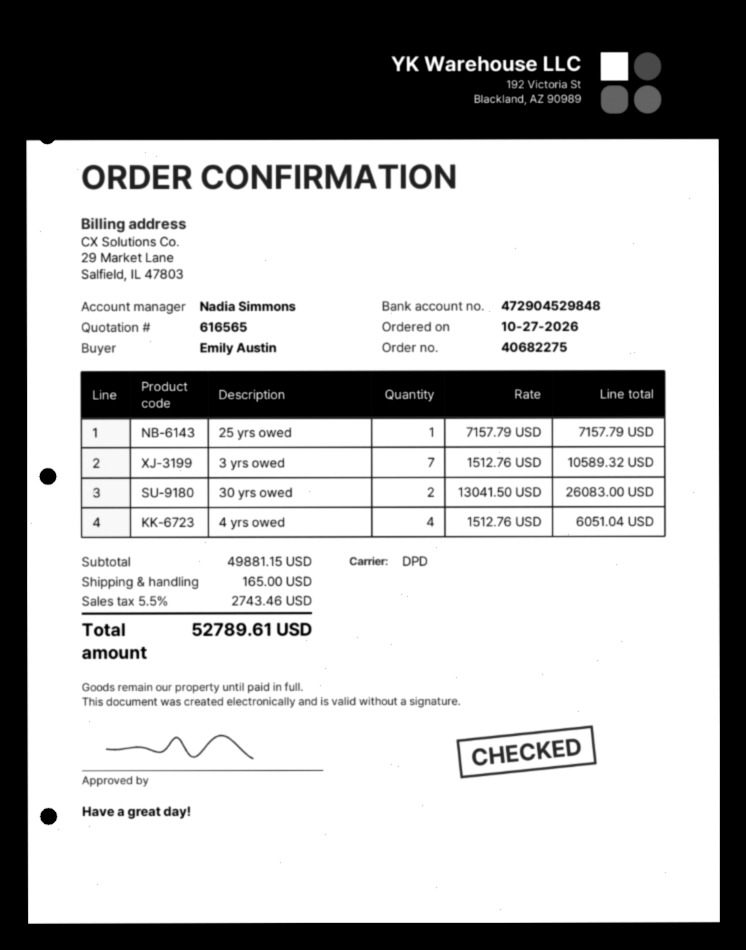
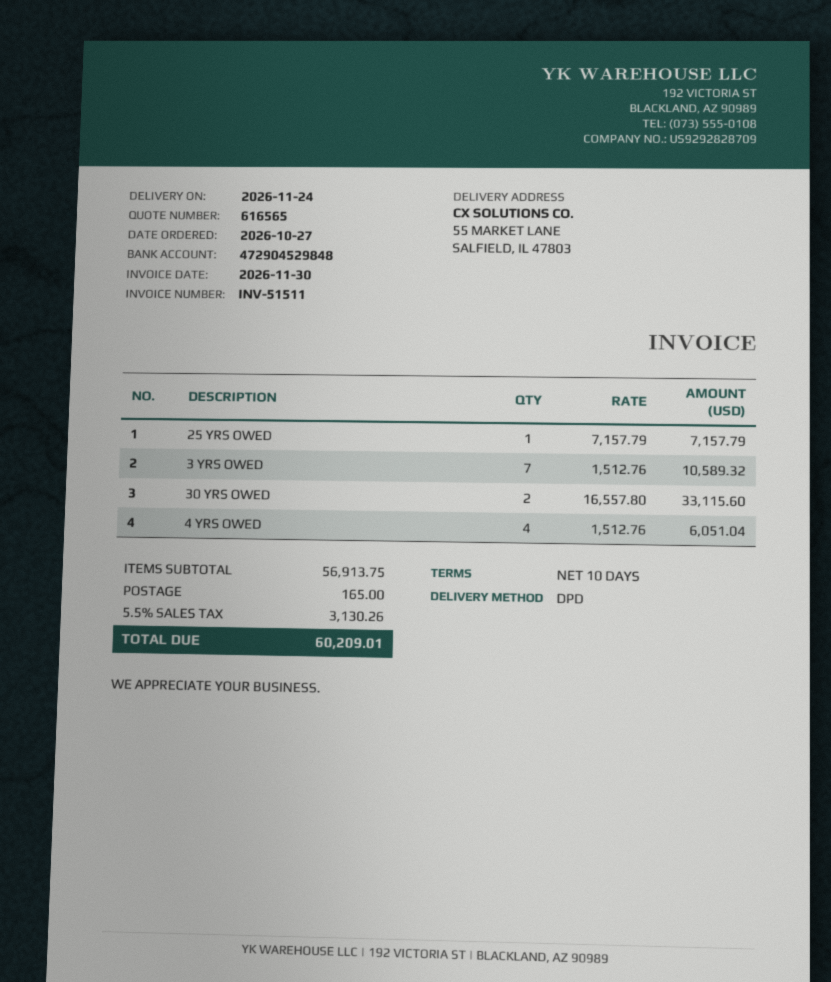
30 yrs owed: 2 x 13041.50 = 26083.00 -> 2 x 16557.80 = 33115.60
subtotal: 49881.15 -> 56913.75
tax: 5.5% = 2743.46 -> 5.5% = 3130.26
total: 52789.61 -> 60209.01

